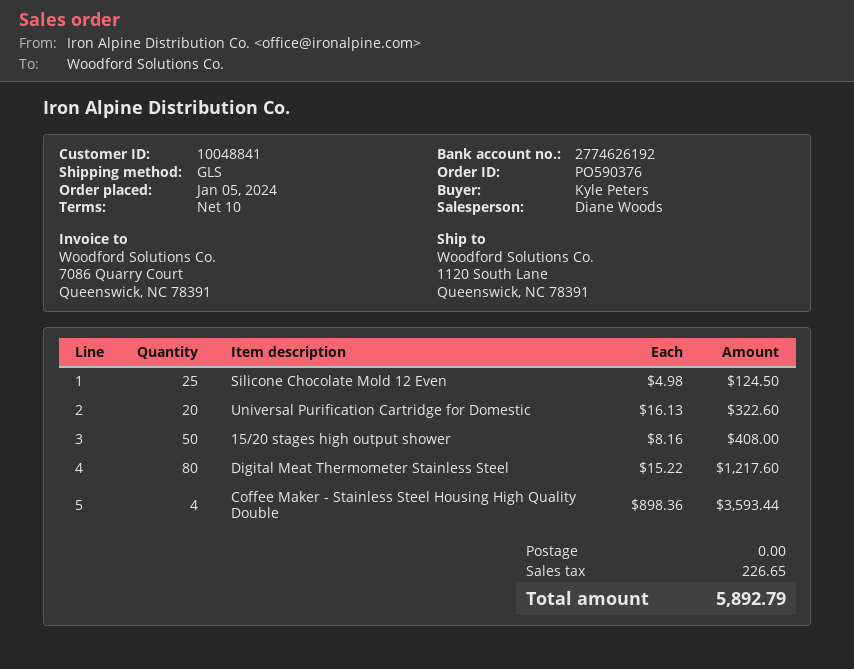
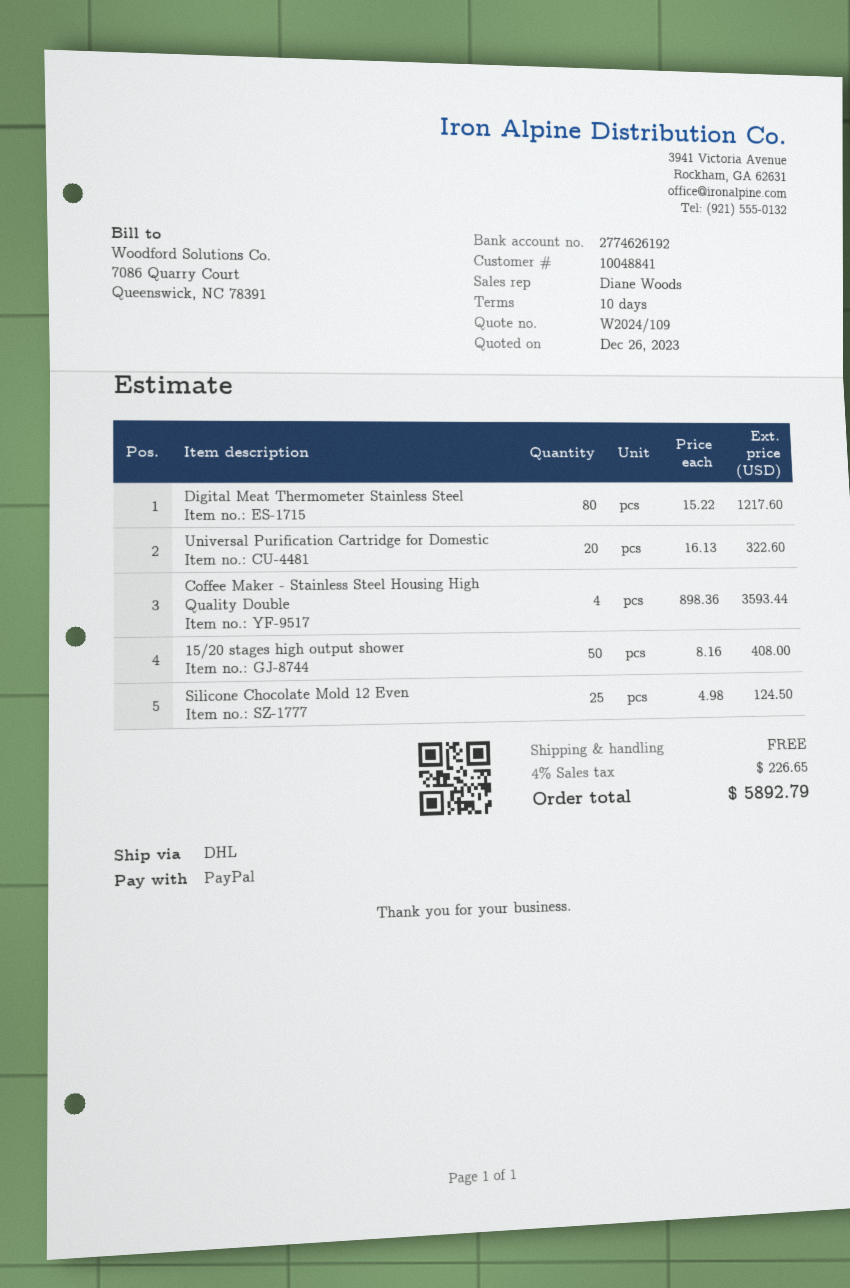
shipping method: GLS -> DHL

